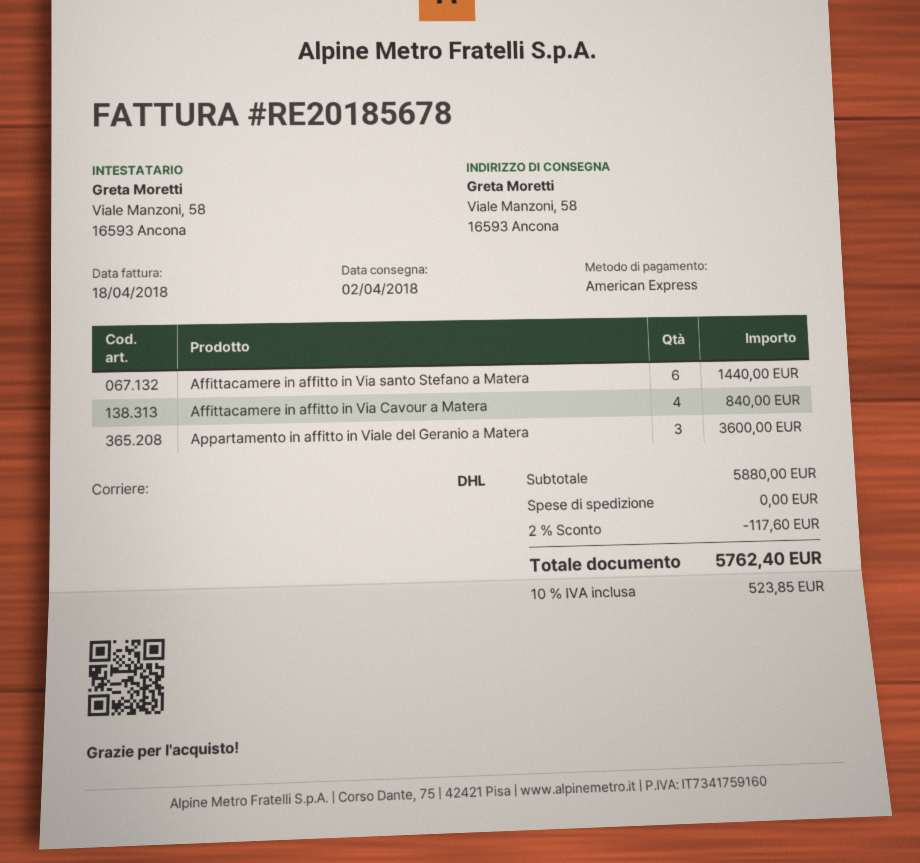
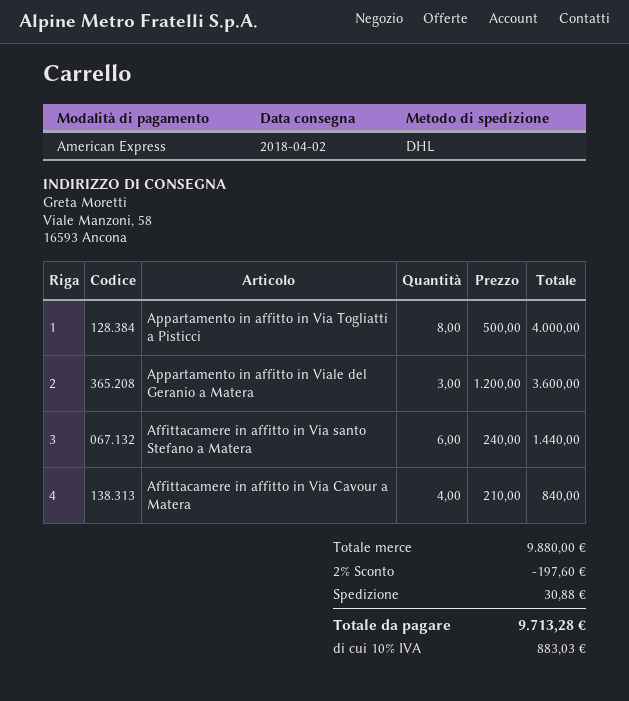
Appartamento in affitto in Via Togliatti a Pisticci: none -> 8 for 4000.00
subtotal: 5880.00 -> 9880.00
discount: 2% = 117.60 -> 2% = 197.60
shipping: 0.00 -> 30.88
tax: 10% = 523.85 -> 10% = 883.03
total: 5762.40 -> 9713.28

